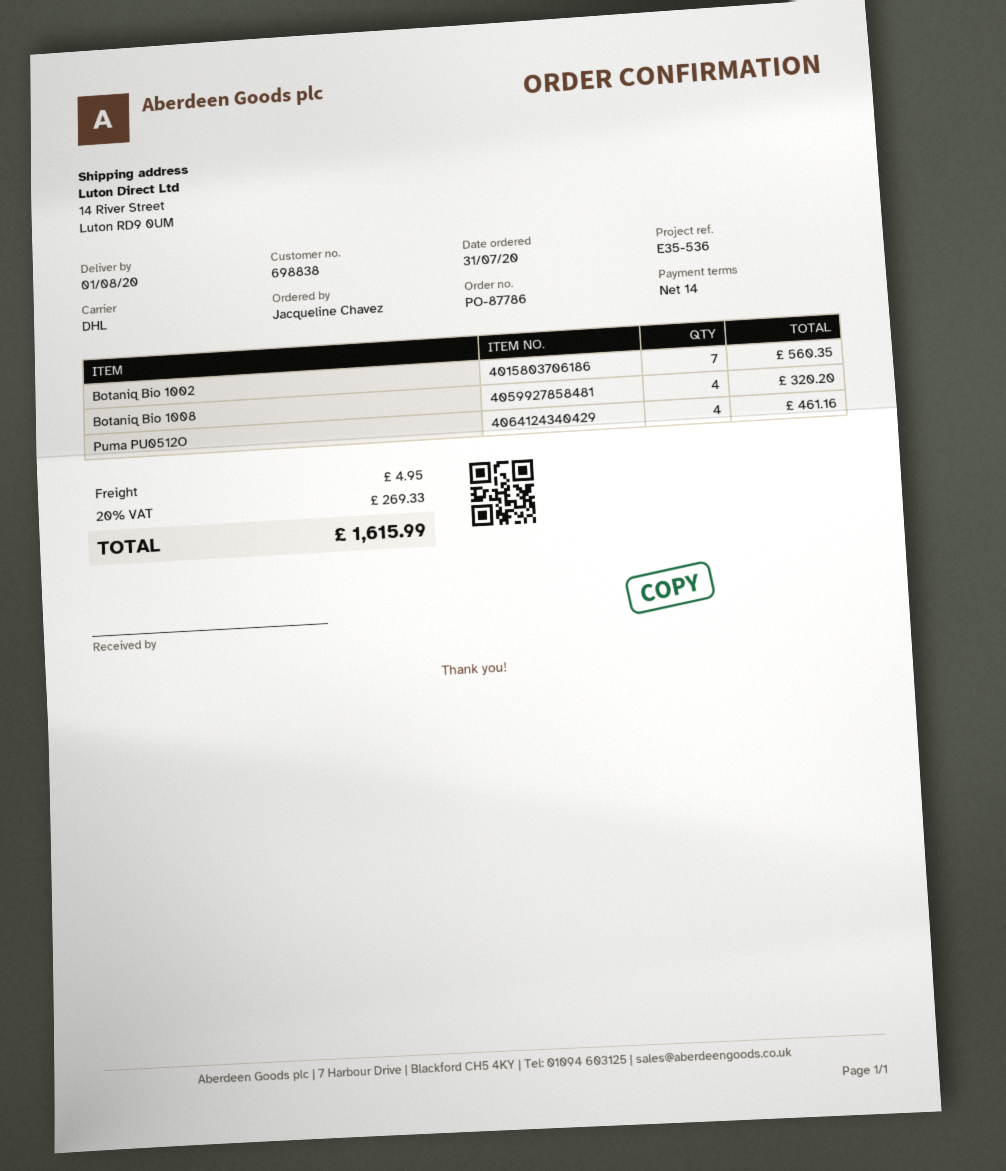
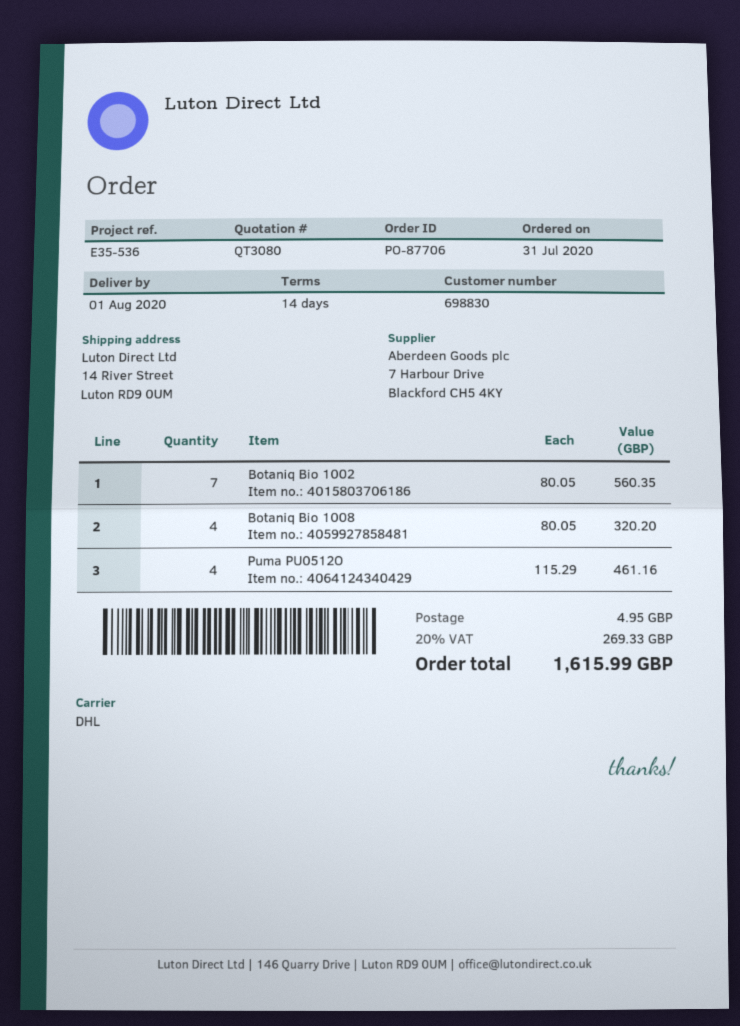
order number: PO-87786 -> PO-87706
customer number: 698838 -> 698830

